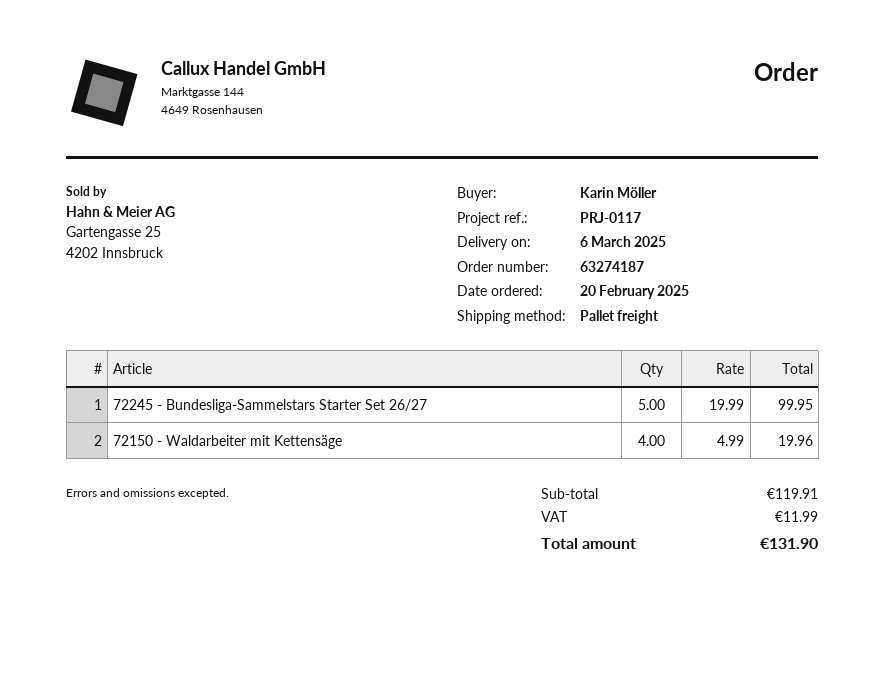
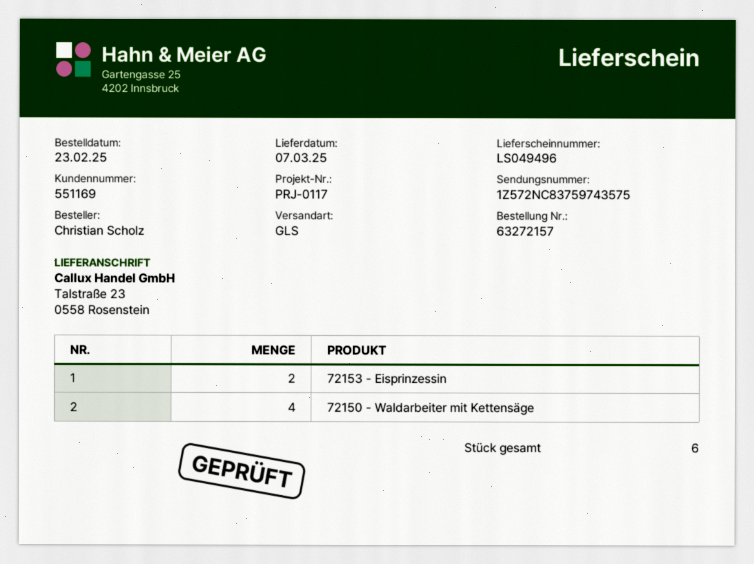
order number: 63274187 -> 63272157
order date: 2025-02-20 -> 2025-02-23
delivery date: 2025-03-06 -> 2025-03-07
ordered by: Karin Möller -> Christian Scholz
shipping method: pallet freight -> GLS
72245 - Bundesliga-Sammelstars Starter Set 26/27: 5 -> none
72153 - Eisprinzessin: none -> 2

